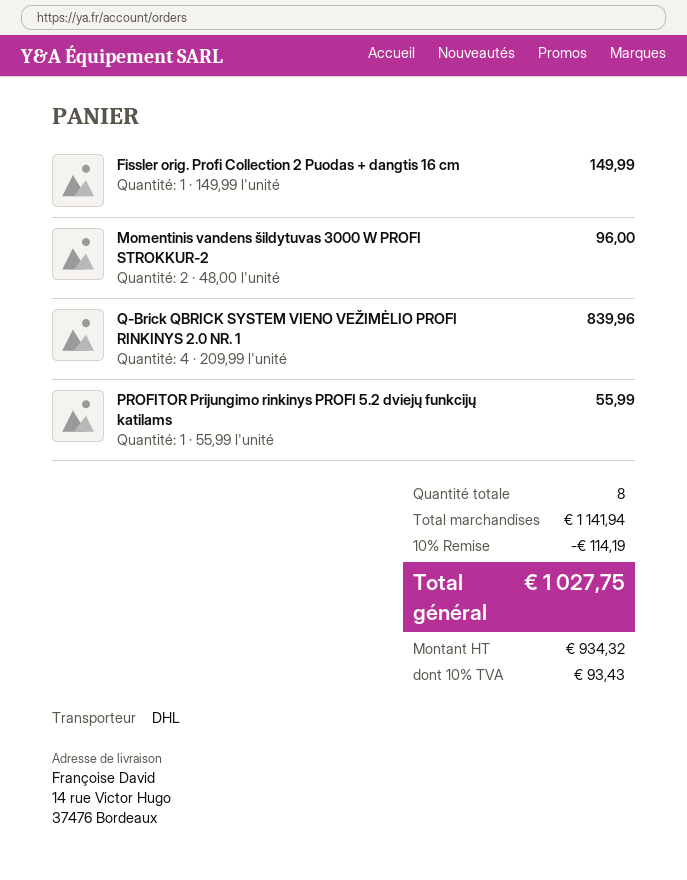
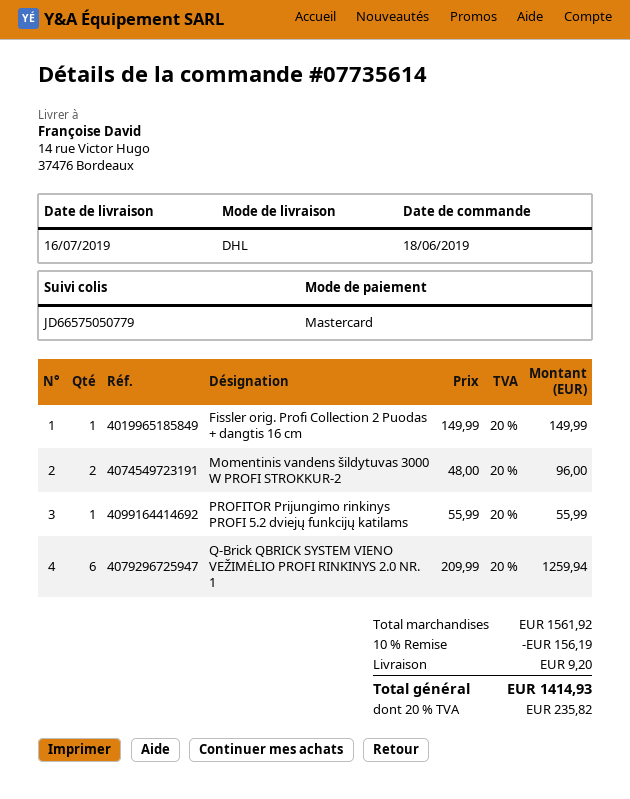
Q-Brick QBRICK SYSTEM VIENO VEŽIMĖLIO PROFI RINKINYS 2.0 NR. 1: 4 x 209.99 = 839.96 -> 6 x 209.99 = 1259.94
subtotal: 1141.94 -> 1561.92
discount: 10% = 114.19 -> 10% = 156.19
shipping: none -> 9.20
tax: 10% = 93.43 -> 20% = 235.82
total: 1027.75 -> 1414.93

